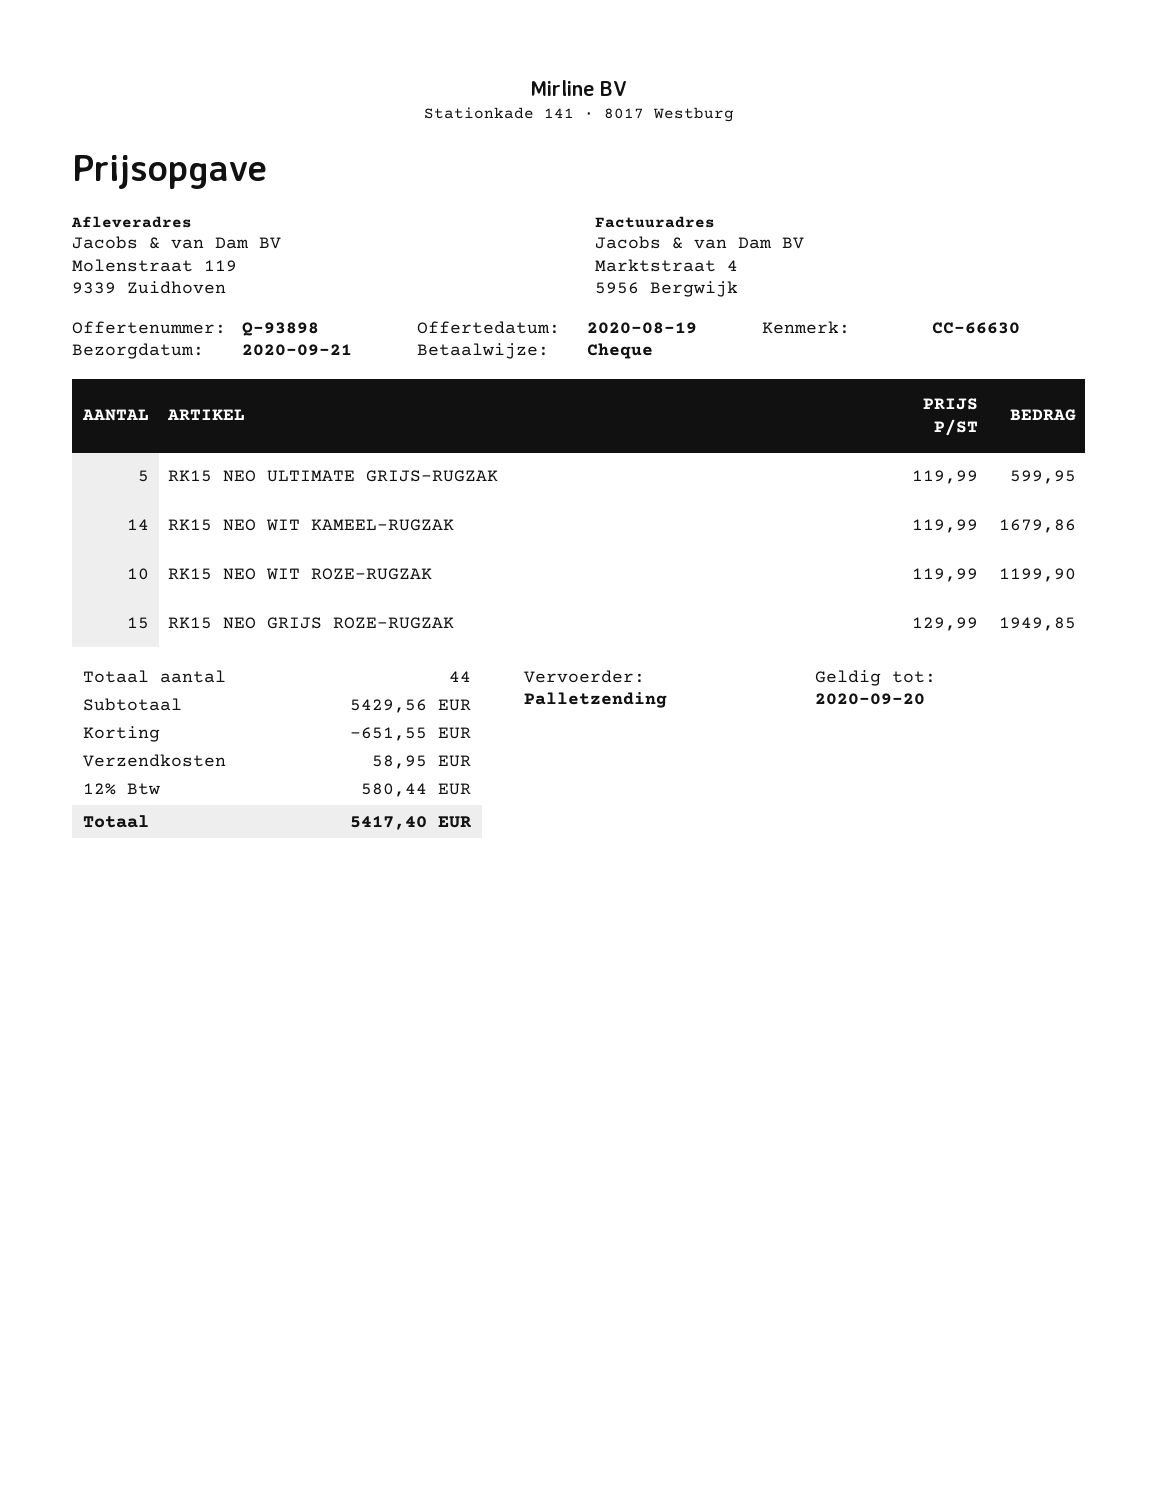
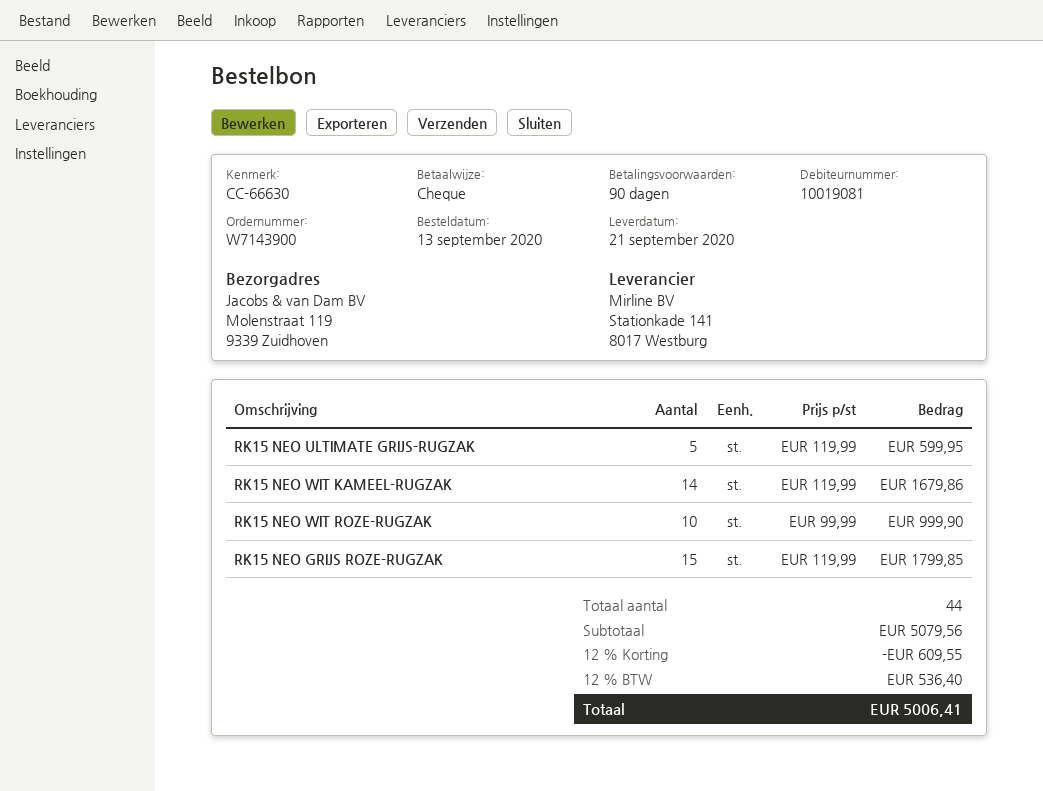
RK15 NEO WIT ROZE-RUGZAK: 10 x 119.99 = 1199.90 -> 10 x 99.99 = 999.90
RK15 NEO GRIJS ROZE-RUGZAK: 15 x 129.99 = 1949.85 -> 15 x 119.99 = 1799.85
subtotal: 5429.56 -> 5079.56
discount: 651.55 -> 609.55
shipping: 58.95 -> none
tax: 12% = 580.44 -> 12% = 536.40
total: 5417.40 -> 5006.41

